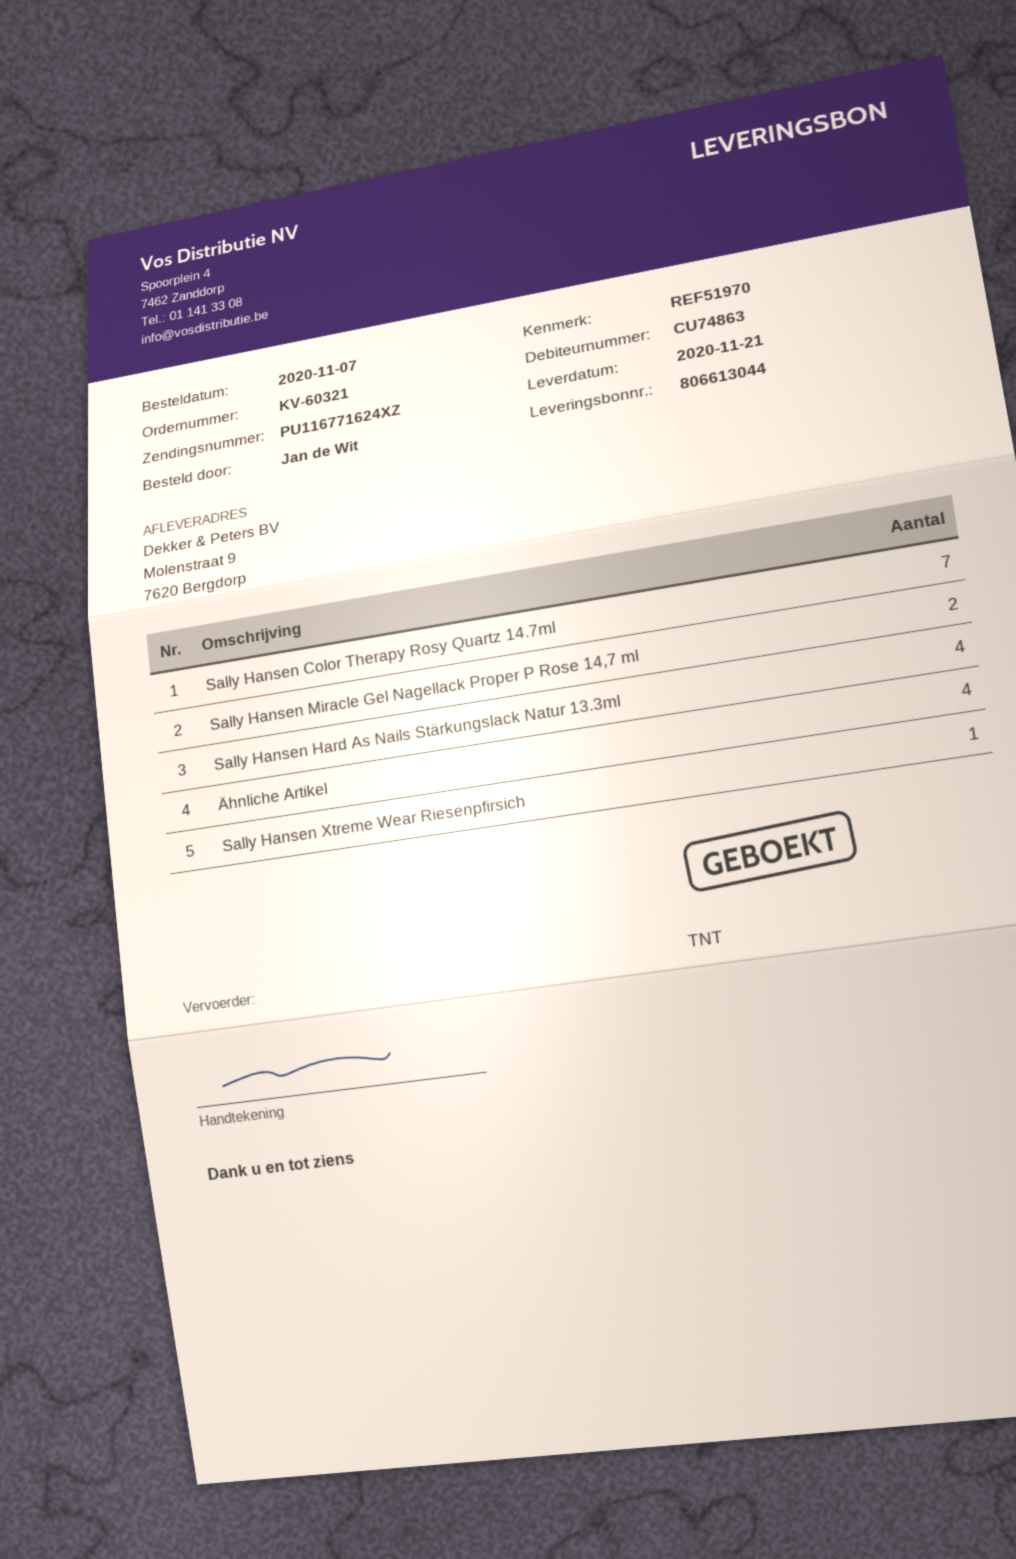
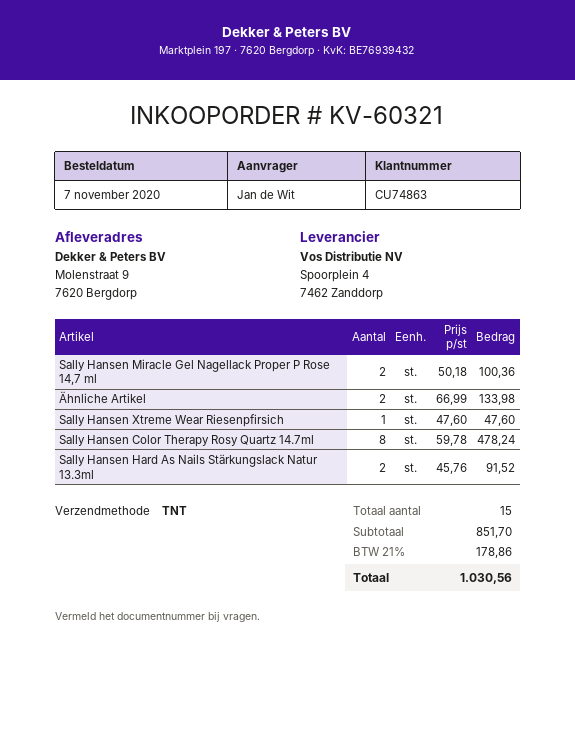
Sally Hansen Color Therapy Rosy Quartz 14.7ml: 7 -> 8
Sally Hansen Hard As Nails Stärkungslack Natur 13.3ml: 4 -> 2
Ähnliche Artikel: 4 -> 2

